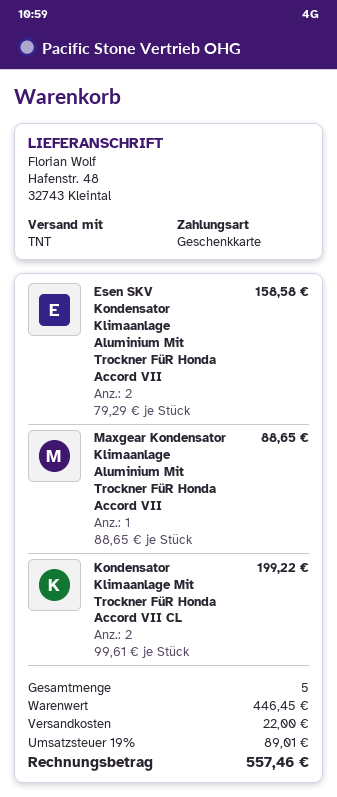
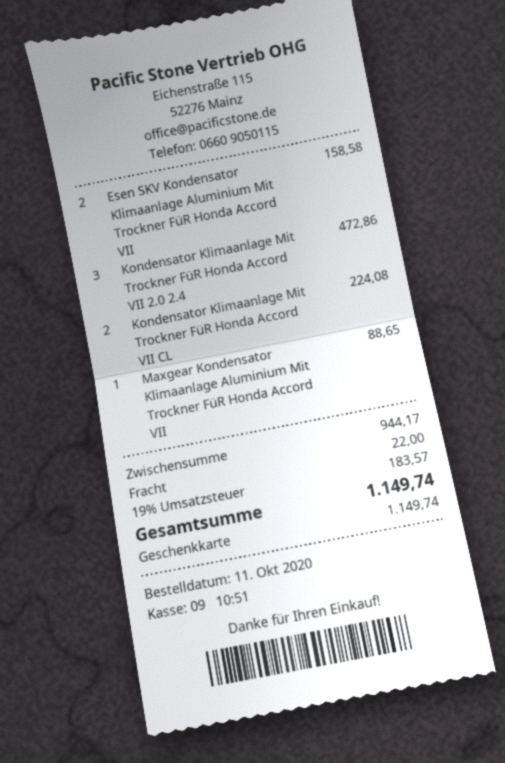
Kondensator Klimaanlage Mit Trockner FüR Honda Accord VII CL: 2 for 199.22 -> 2 for 224.08
Kondensator Klimaanlage Mit Trockner FüR Honda Accord VII 2.0 2.4: none -> 3 for 472.86
subtotal: 446.45 -> 944.17
tax: 19% = 89.01 -> 19% = 183.57
total: 557.46 -> 1149.74

